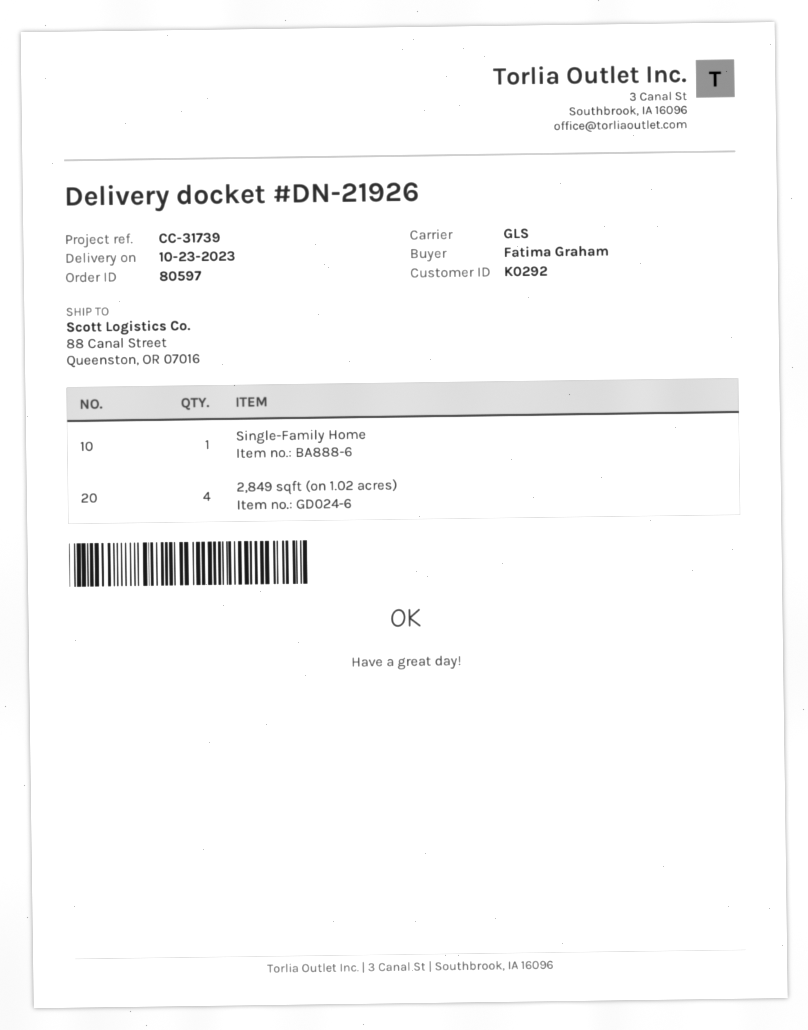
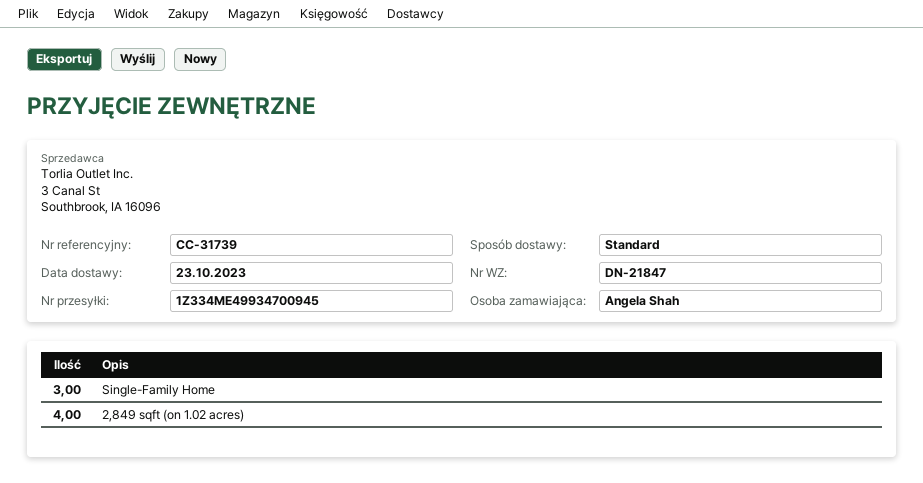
delivery note number: DN-21926 -> DN-21847
ordered by: Fatima Graham -> Angela Shah
shipping method: GLS -> standard
Single-Family Home: 1 -> 3

